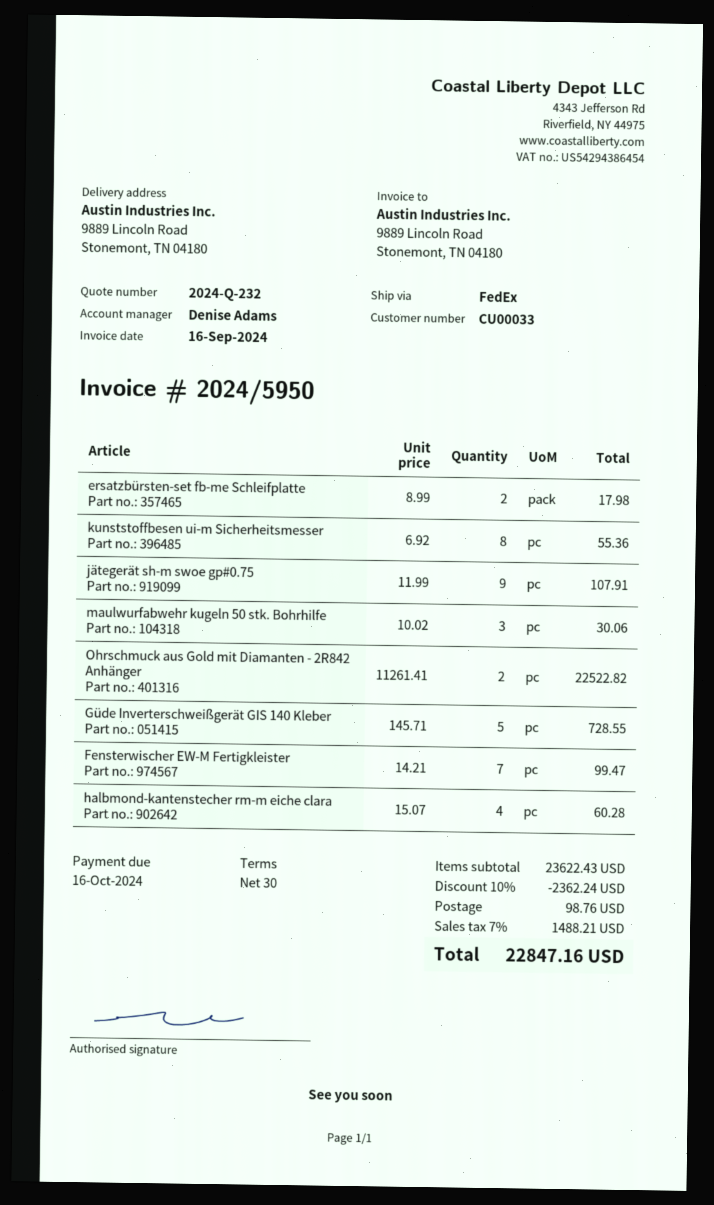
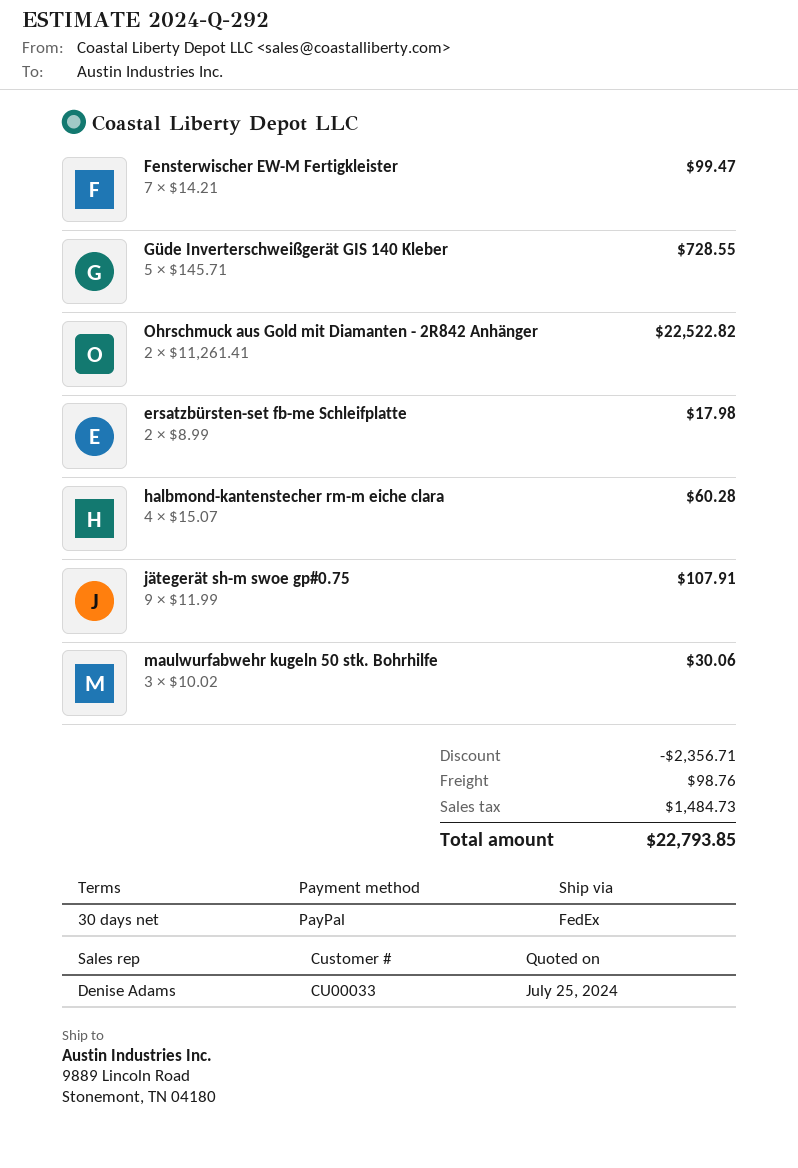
quote number: 2024-Q-232 -> 2024-Q-292
kunststoffbesen ui-m Sicherheitsmesser: 8 x 6.92 = 55.36 -> none
discount: 2362.24 -> 2356.71
tax: 1488.21 -> 1484.73
total: 22847.16 -> 22793.85

